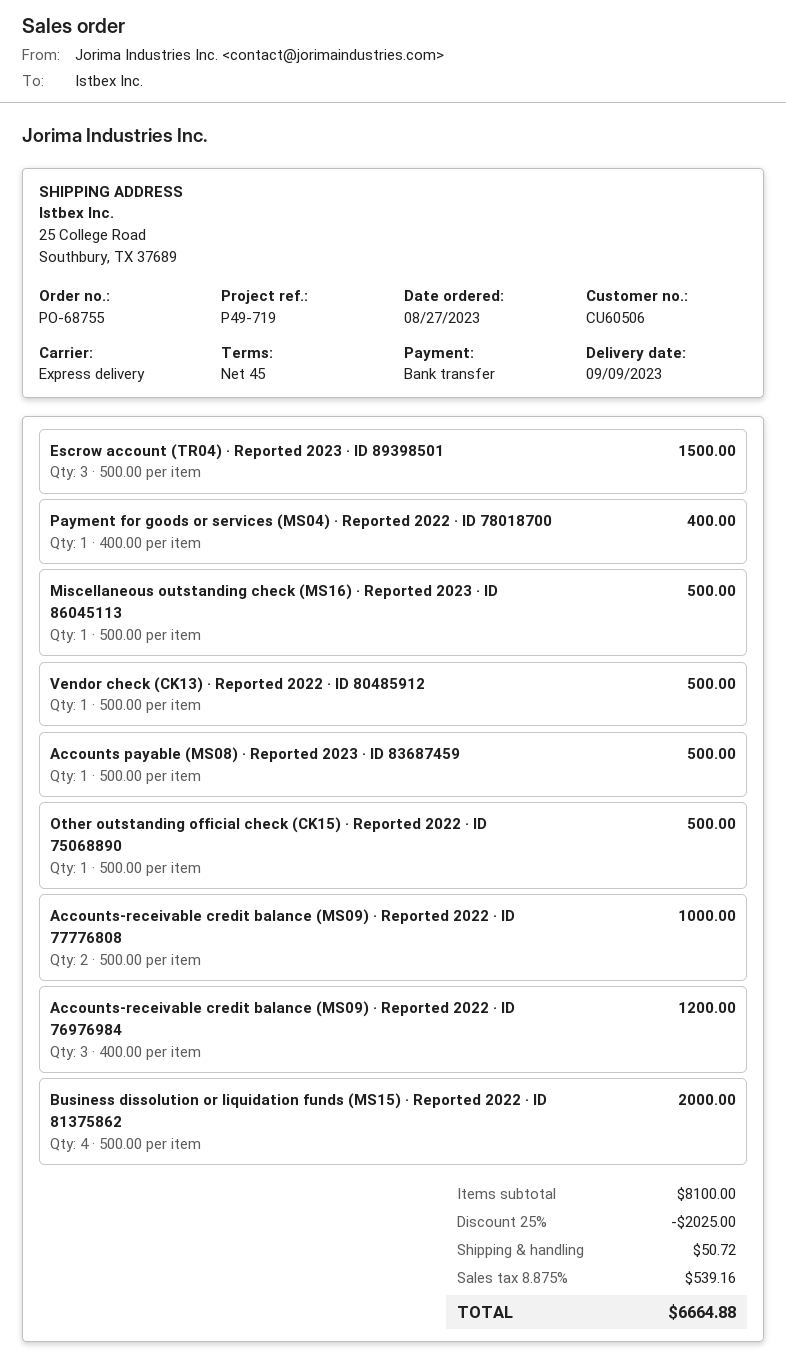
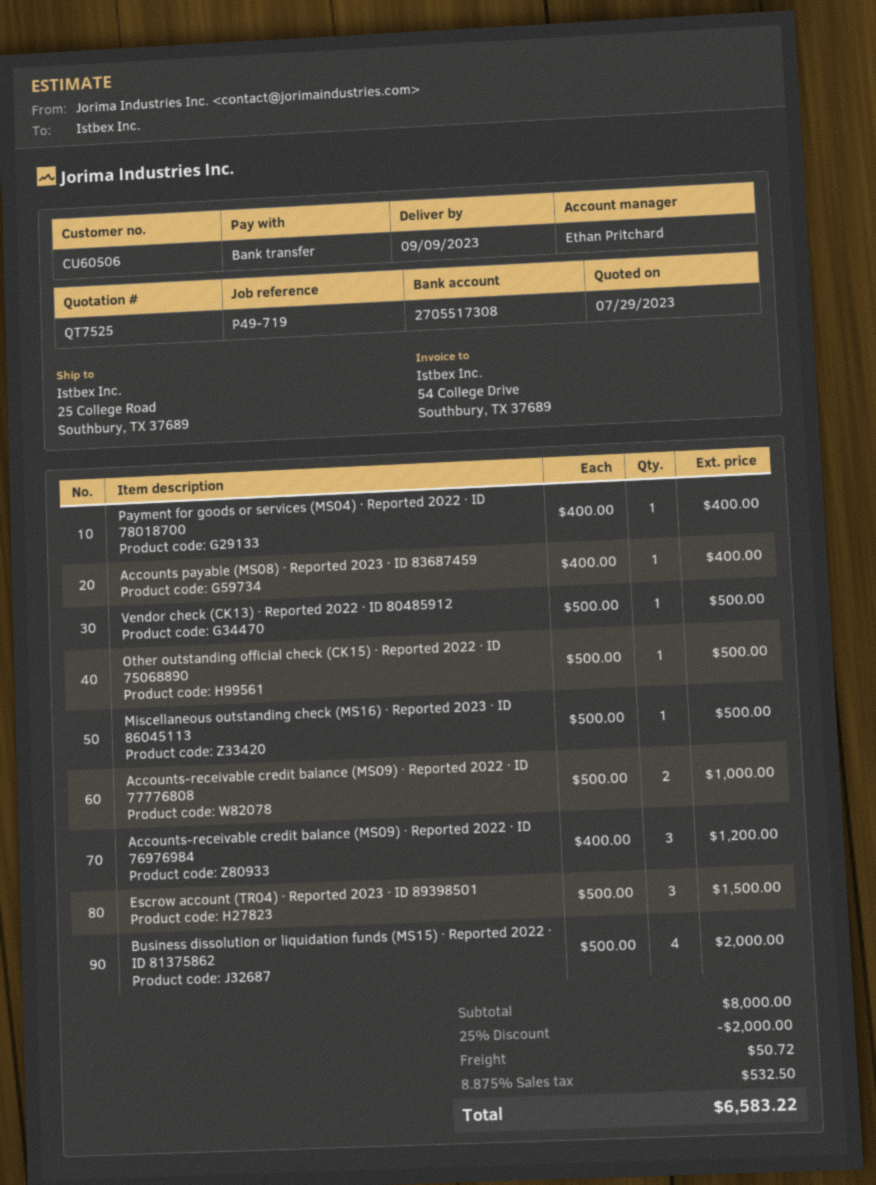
Accounts payable (MS08) · Reported 2023 · ID 83687459: 1 x 500.00 = 500.00 -> 1 x 400.00 = 400.00
subtotal: 8100.00 -> 8000.00
discount: 25% = 2025.00 -> 25% = 2000.00
tax: 8.875% = 539.16 -> 8.875% = 532.50
total: 6664.88 -> 6583.22

